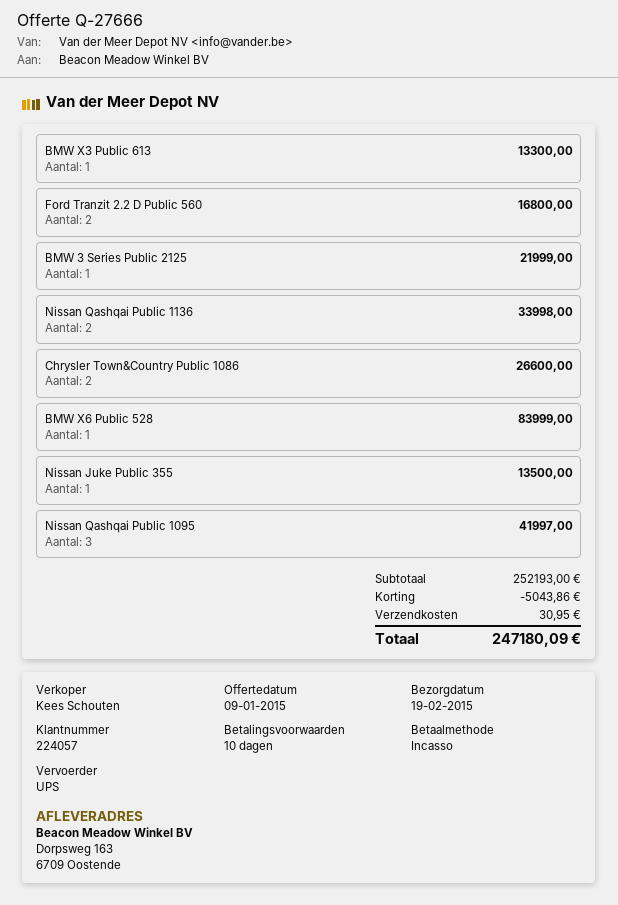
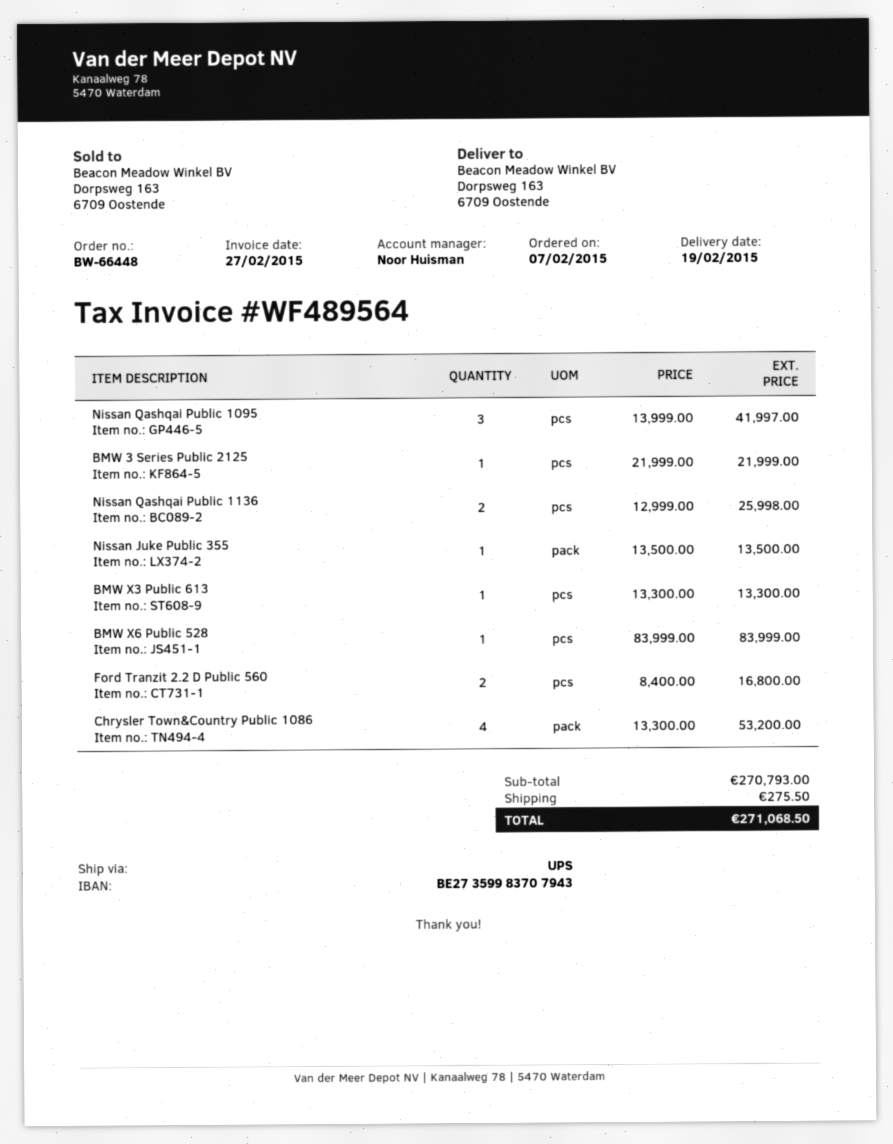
sales rep: Kees Schouten -> Noor Huisman
Nissan Qashqai Public 1136: 2 for 33998.00 -> 2 for 25998.00
Chrysler Town&Country Public 1086: 2 for 26600.00 -> 4 for 53200.00
subtotal: 252193.00 -> 270793.00
discount: 5043.86 -> none
shipping: 30.95 -> 275.50
total: 247180.09 -> 271068.50

